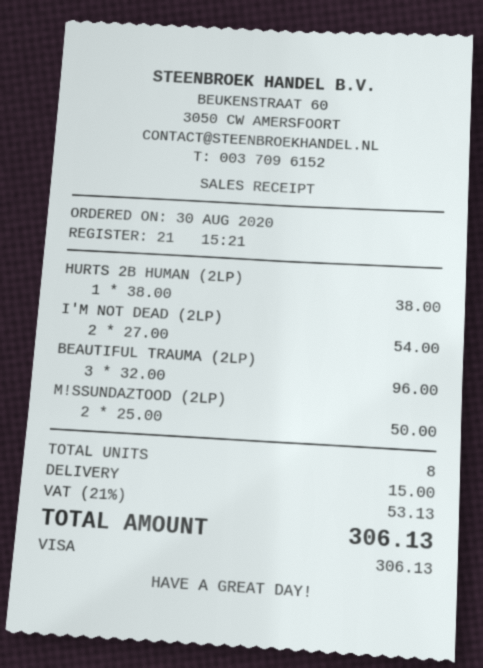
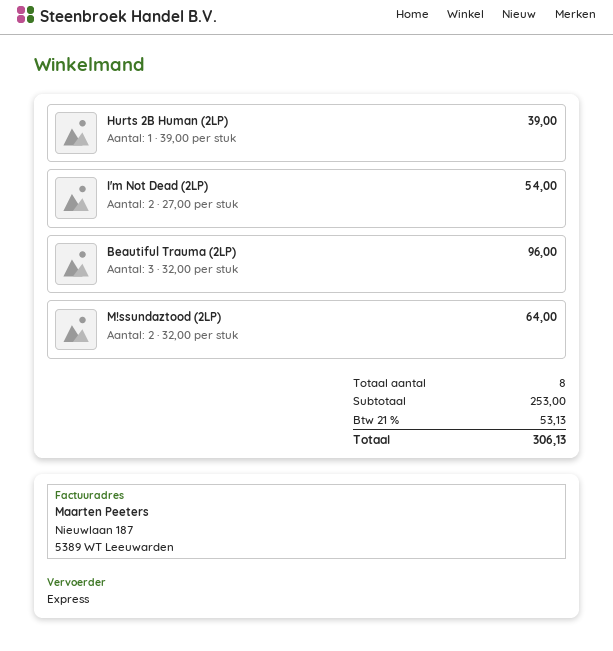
HURTS 2B HUMAN (2LP): 1 x 38.00 = 38.00 -> 1 x 39.00 = 39.00
M!SSUNDAZTOOD (2LP): 2 x 25.00 = 50.00 -> 2 x 32.00 = 64.00
shipping: 15.00 -> none

